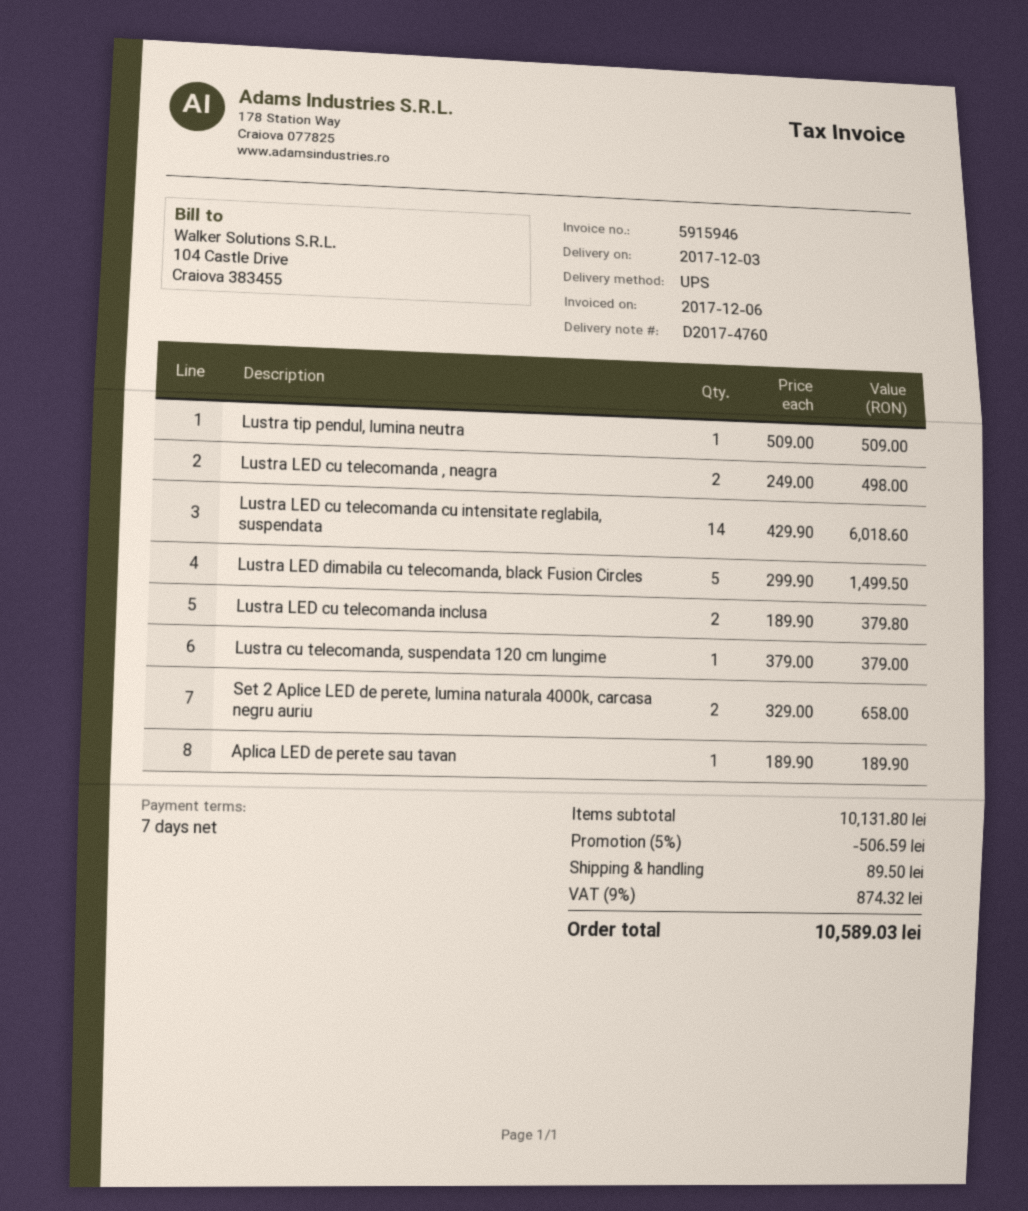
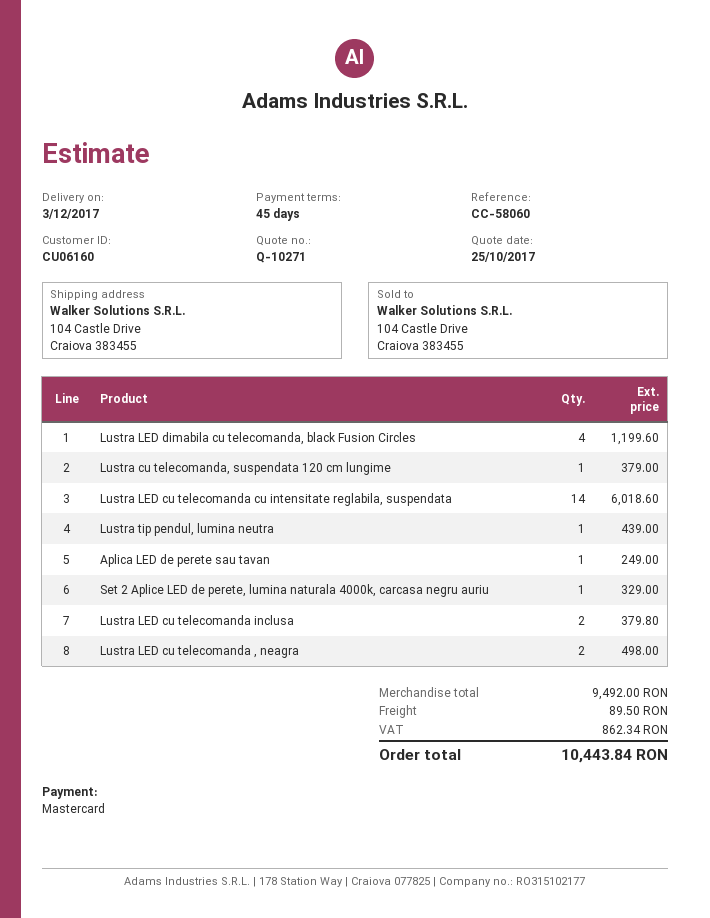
payment terms: 7 days -> 45 days
Lustra tip pendul, lumina neutra: 1 for 509.00 -> 1 for 439.00
Lustra LED dimabila cu telecomanda, black Fusion Circles: 5 for 1499.50 -> 4 for 1199.60
Set 2 Aplice LED de perete, lumina naturala 4000k, carcasa negru auriu: 2 for 658.00 -> 1 for 329.00
Aplica LED de perete sau tavan: 1 for 189.90 -> 1 for 249.00
subtotal: 10131.80 -> 9492.00
discount: 5% = 506.59 -> none
tax: 874.32 -> 862.34
total: 10589.03 -> 10443.84

